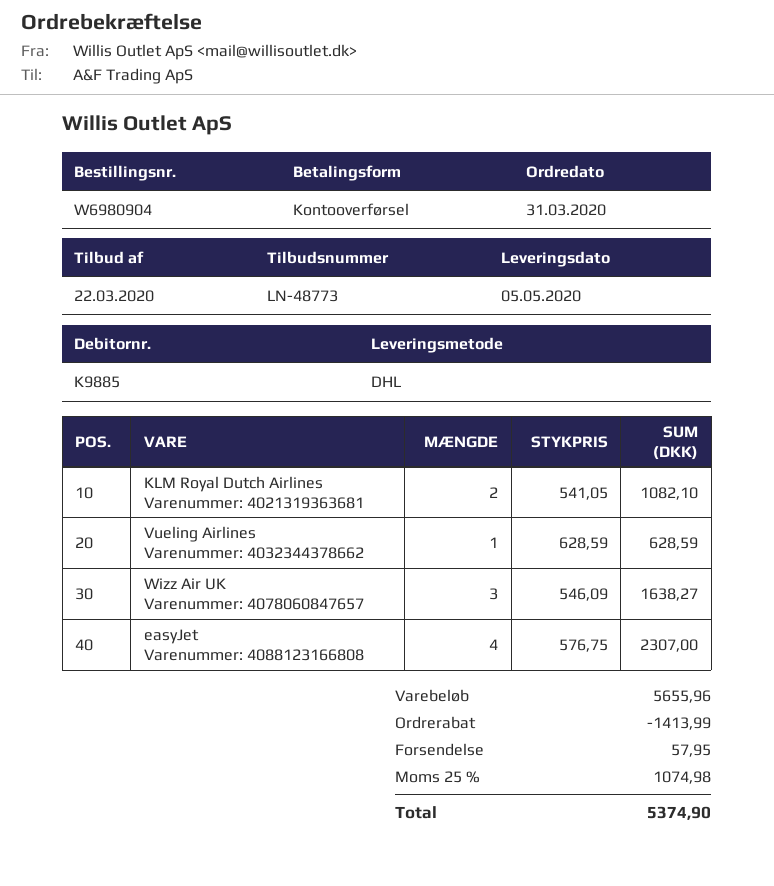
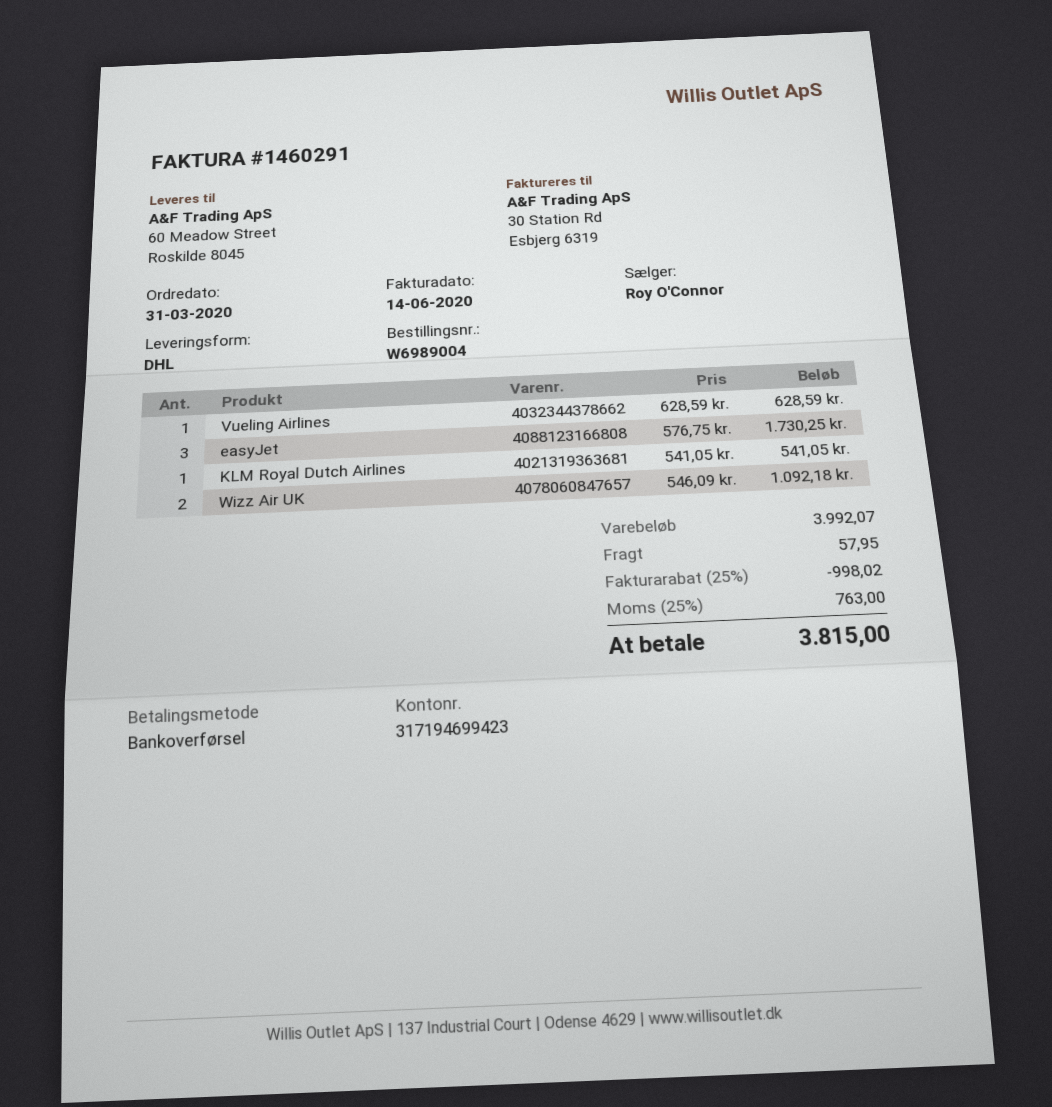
order number: W6980904 -> W6989004
KLM Royal Dutch Airlines: 2 x 541.05 = 1082.10 -> 1 x 541.05 = 541.05
Wizz Air UK: 3 x 546.09 = 1638.27 -> 2 x 546.09 = 1092.18
easyJet: 4 x 576.75 = 2307.00 -> 3 x 576.75 = 1730.25
subtotal: 5655.96 -> 3992.07
discount: 1413.99 -> 998.02
tax: 25% = 1074.98 -> 25% = 763.00
total: 5374.90 -> 3815.00

